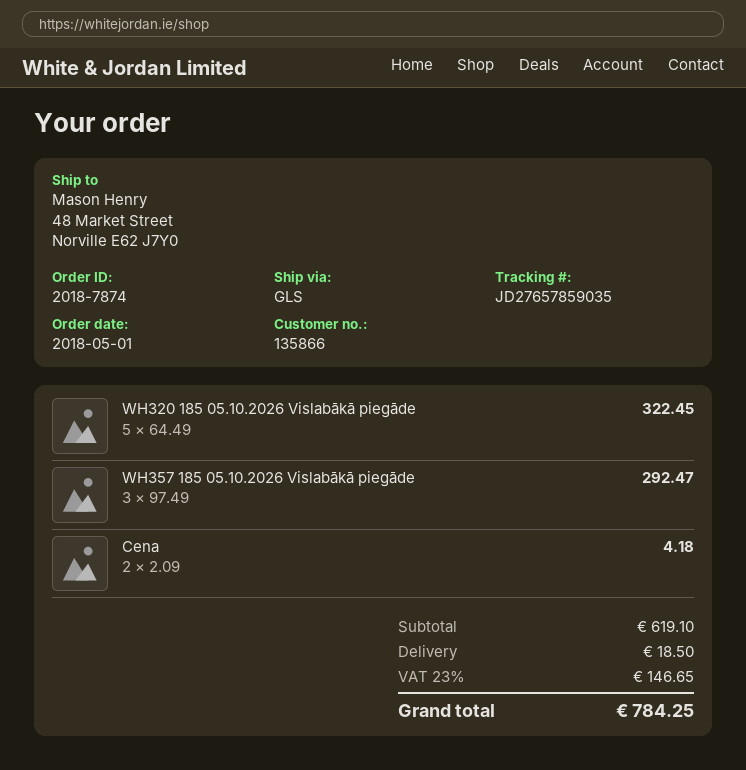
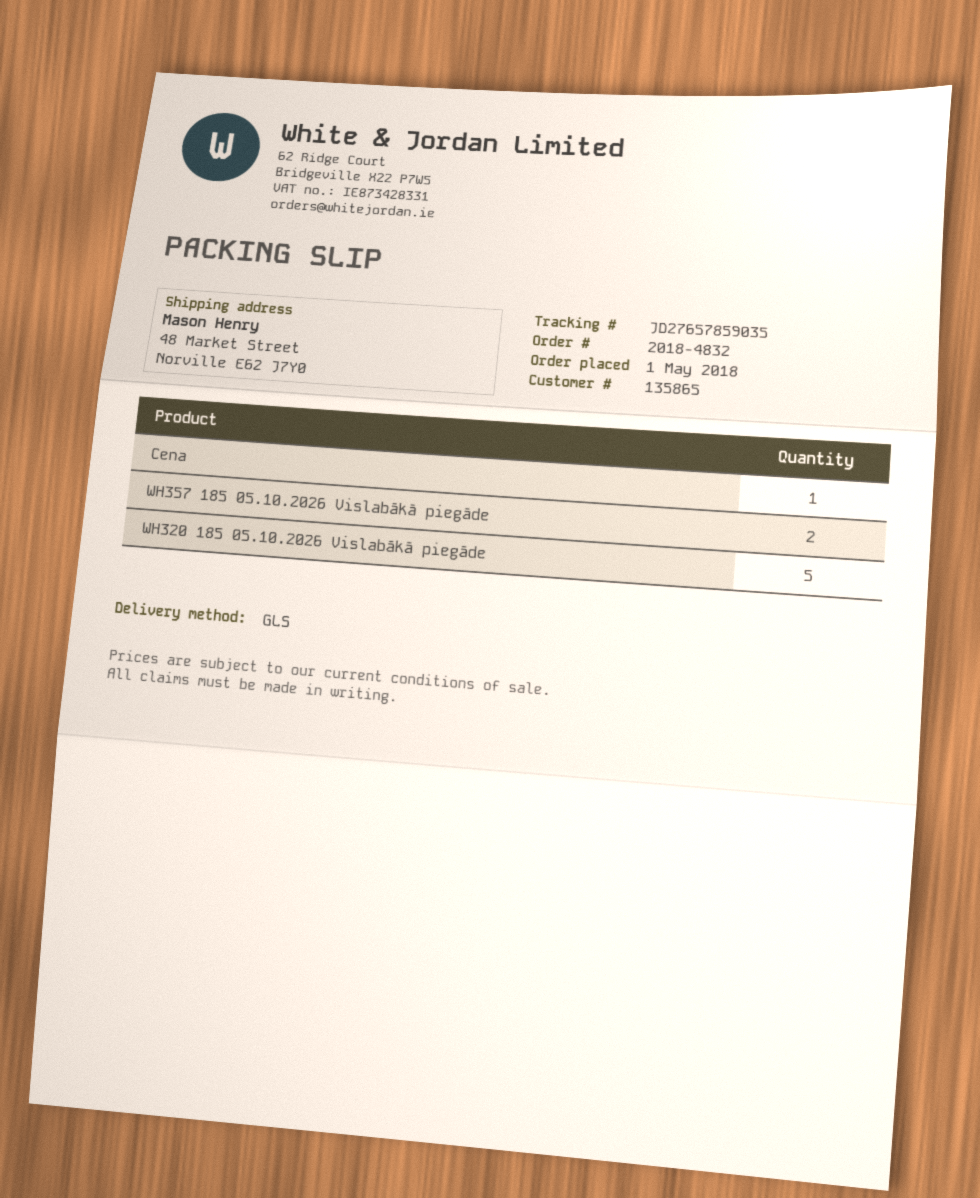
order number: 2018-7874 -> 2018-4832
customer number: 135866 -> 135865
WH357 185 05.10.2026 Vislabākā piegāde: 3 -> 2
Cena: 2 -> 1

